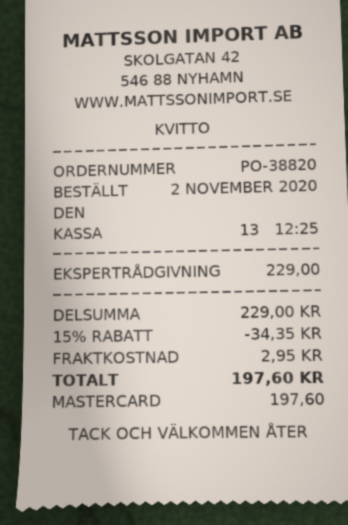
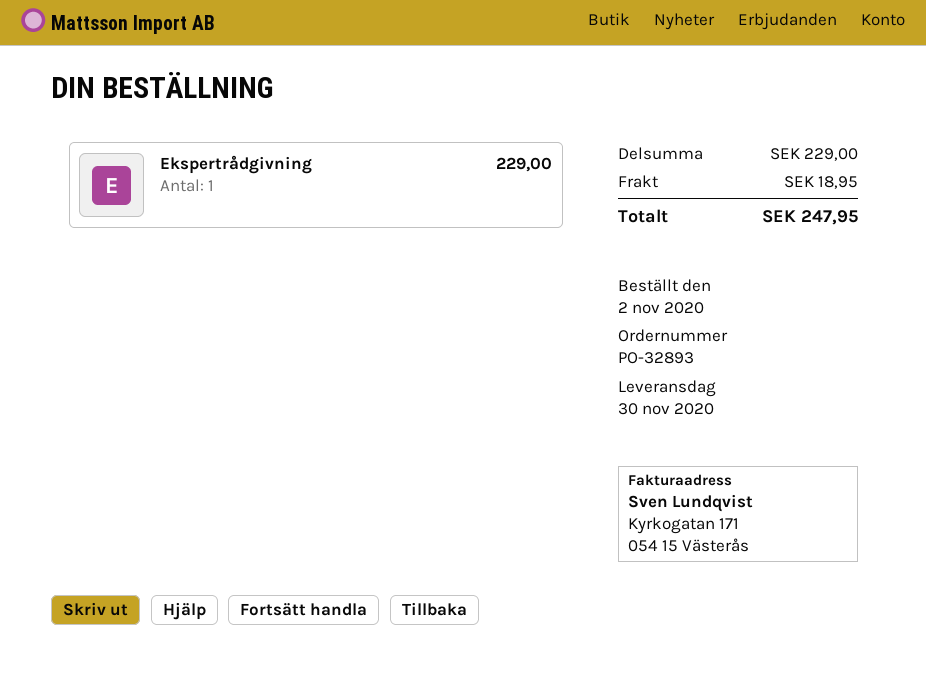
order number: PO-38820 -> PO-32893
discount: 15% = 34.35 -> none
shipping: 2.95 -> 18.95
total: 197.60 -> 247.95

